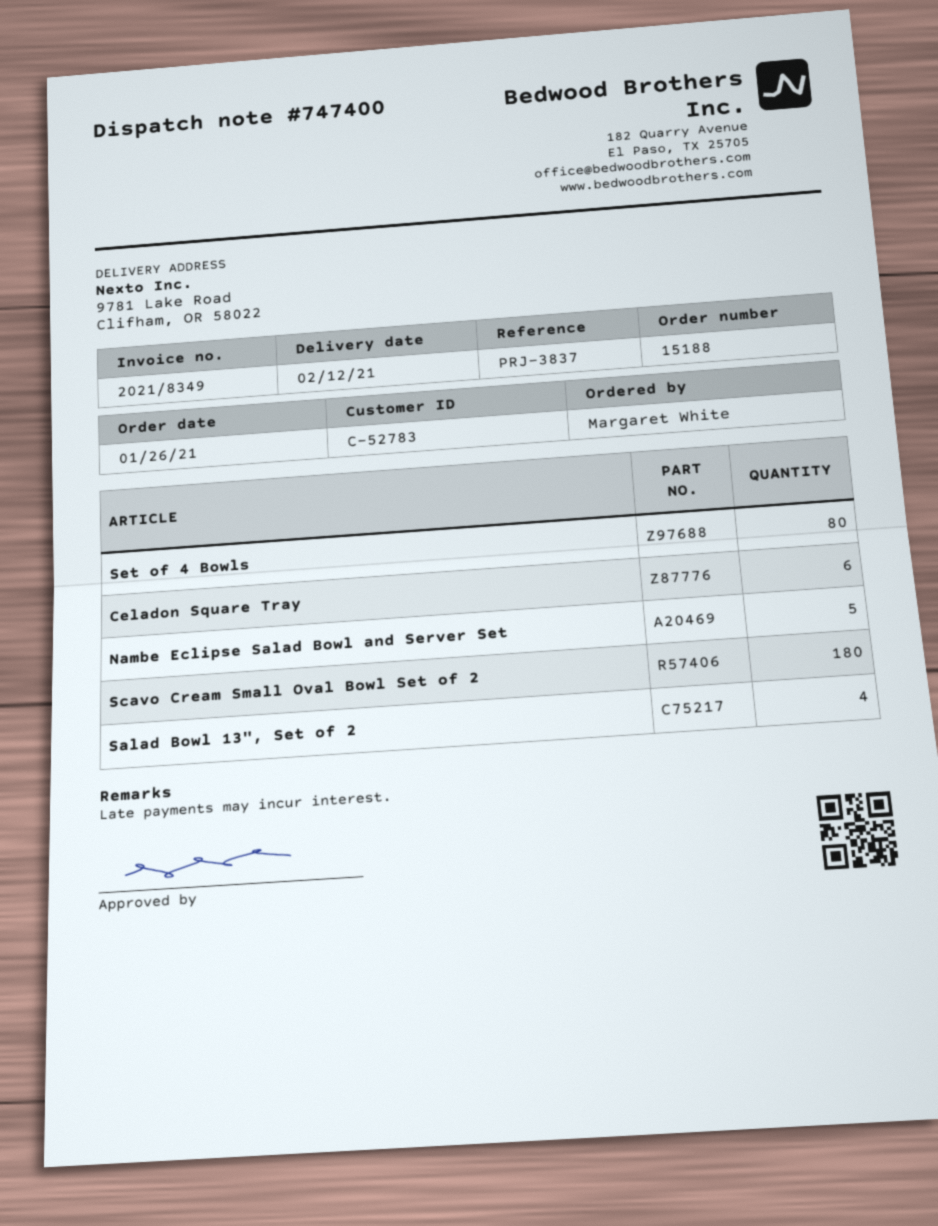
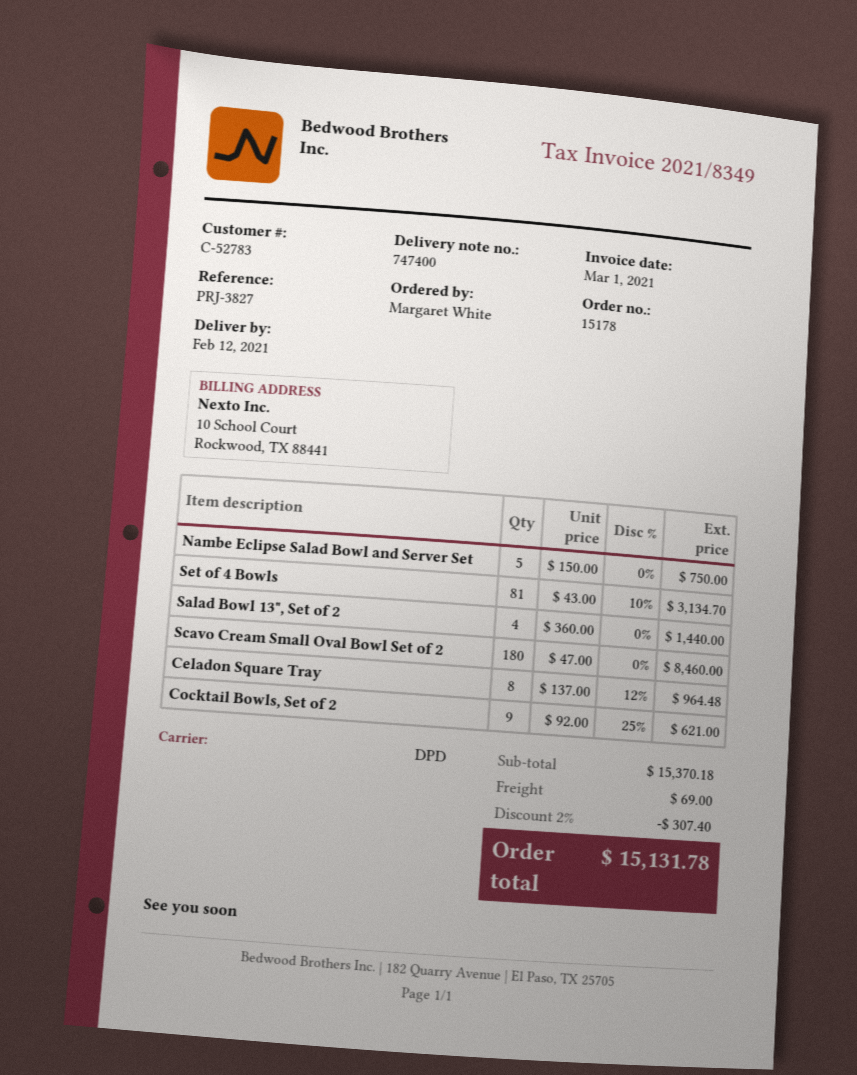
order number: 15188 -> 15178
reference: PRJ-3837 -> PRJ-3827
Set of 4 Bowls: 80 -> 81
Celadon Square Tray: 6 -> 8
Cocktail Bowls, Set of 2: none -> 9

